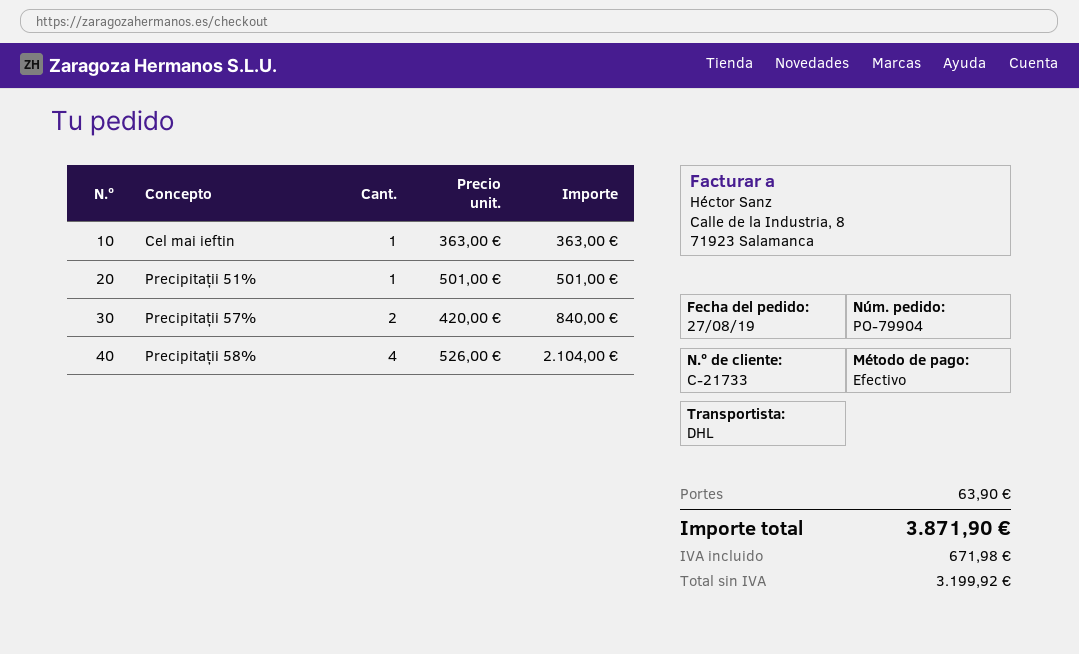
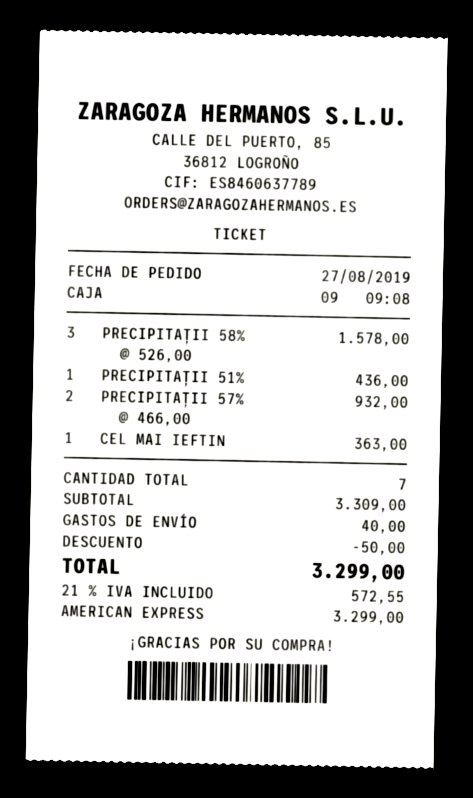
payment method: cash -> American Express
Precipitații 51%: 1 x 501.00 = 501.00 -> 1 x 436.00 = 436.00
Precipitații 57%: 2 x 420.00 = 840.00 -> 2 x 466.00 = 932.00
Precipitații 58%: 4 x 526.00 = 2104.00 -> 3 x 526.00 = 1578.00
discount: none -> 50.00
shipping: 63.90 -> 40.00
tax: 671.98 -> 572.55
total: 3871.90 -> 3299.00

